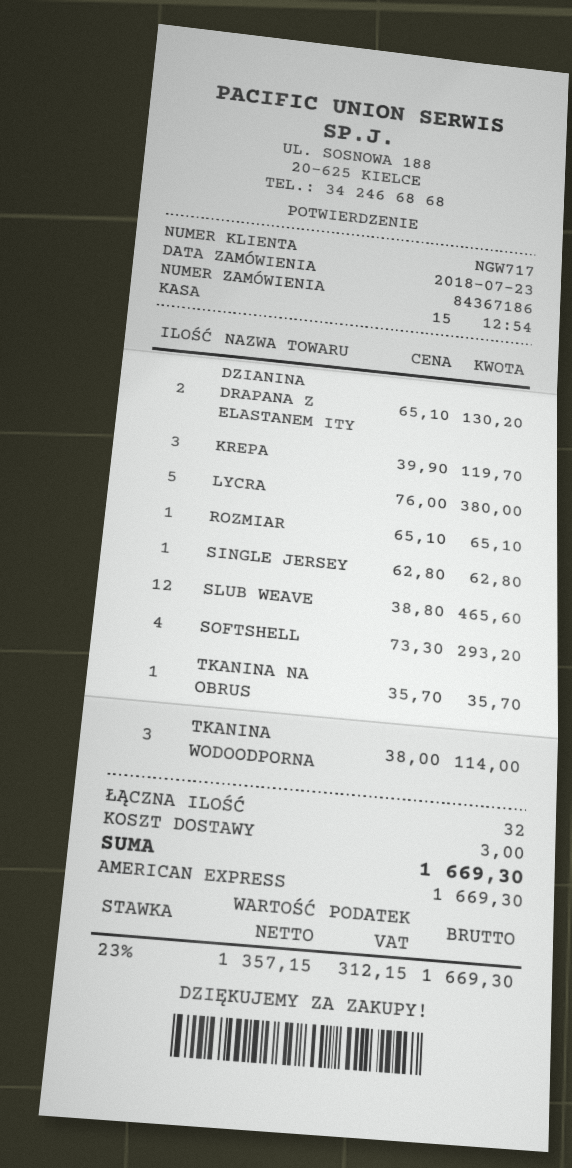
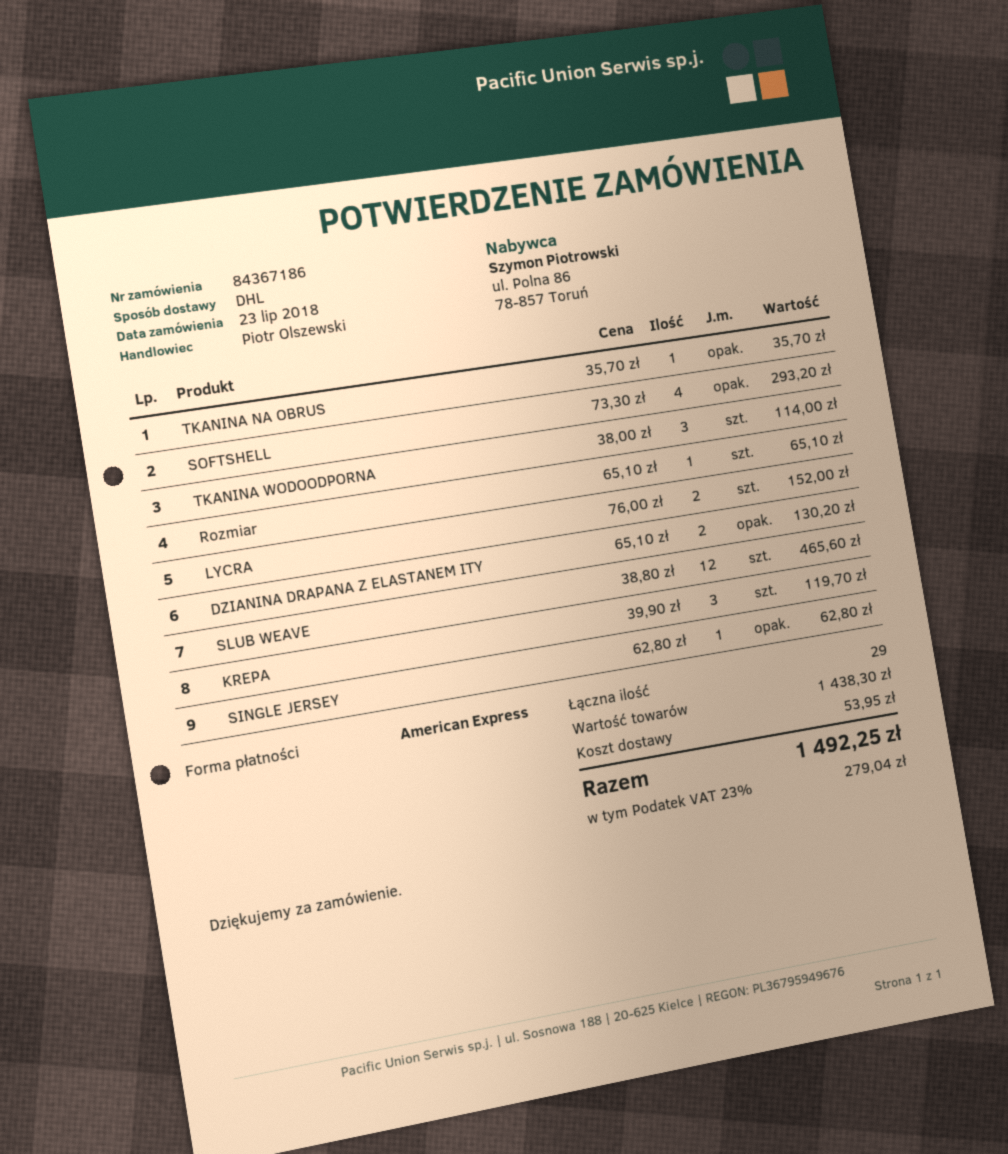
LYCRA: 5 x 76.00 = 380.00 -> 2 x 76.00 = 152.00
total quantity: 32 -> 29
shipping: 3.00 -> 53.95
tax: 23% = 312.15 -> 23% = 279.04
total: 1669.30 -> 1492.25

